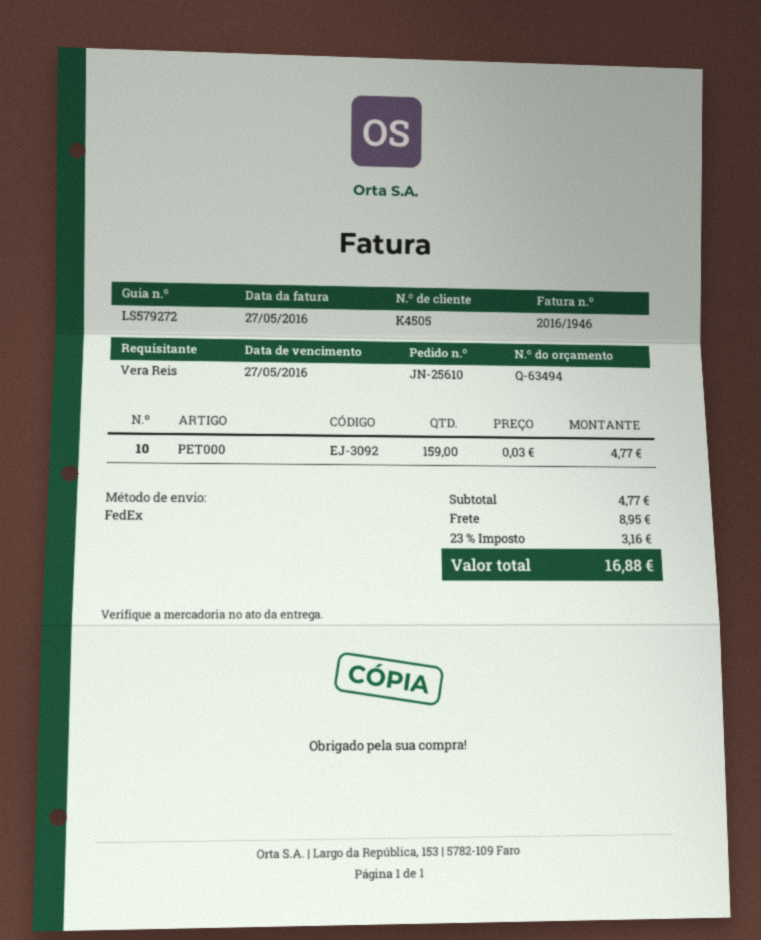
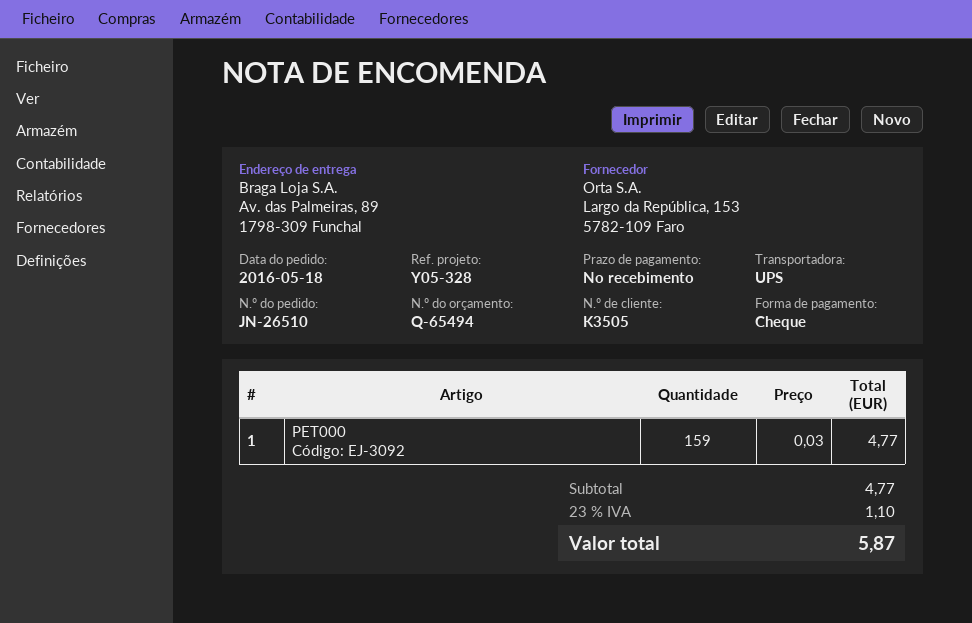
quote number: Q-63494 -> Q-65494
order number: JN-25610 -> JN-26510
customer number: K4505 -> K3505
shipping method: FedEx -> UPS
shipping: 8.95 -> none
tax: 23% = 3.16 -> 23% = 1.10
total: 16.88 -> 5.87

